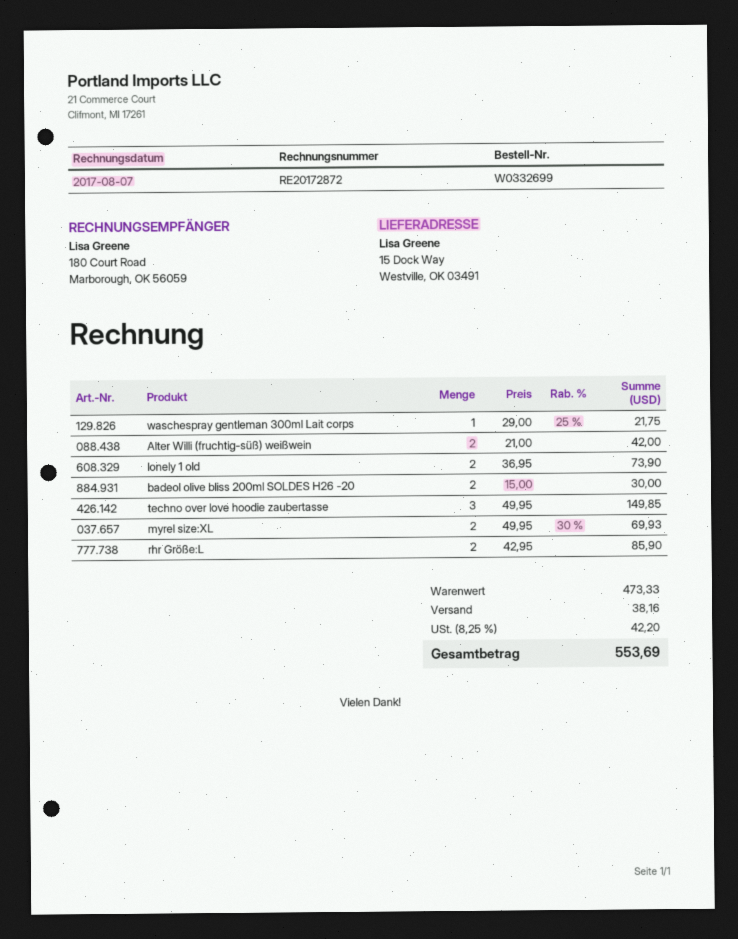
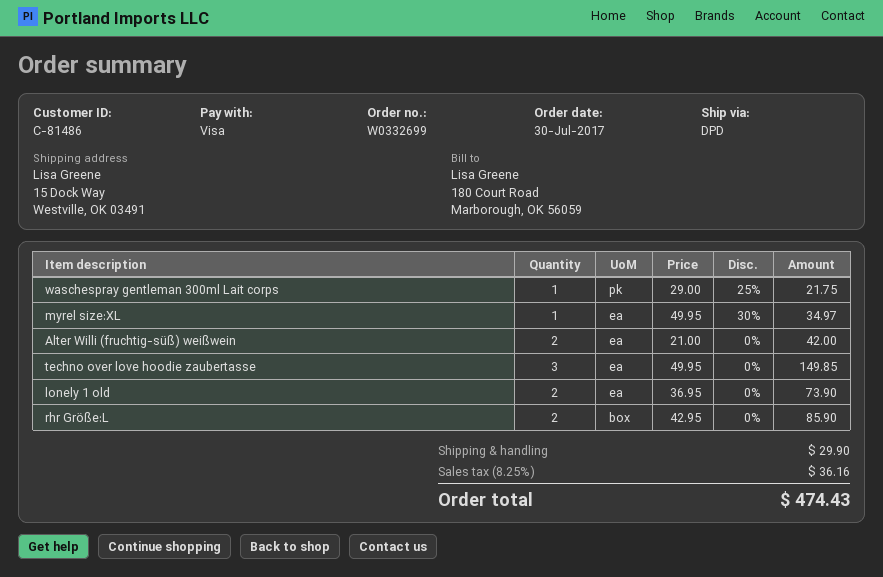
badeol olive bliss 200ml SOLDES H26 -20: 2 x 15.00 = 30.00 -> none
myrel size:XL: 2 x 49.95 - 30% = 69.93 -> 1 x 49.95 - 30% = 34.97
shipping: 38.16 -> 29.90
tax: 8.25% = 42.20 -> 8.25% = 36.16
total: 553.69 -> 474.43

